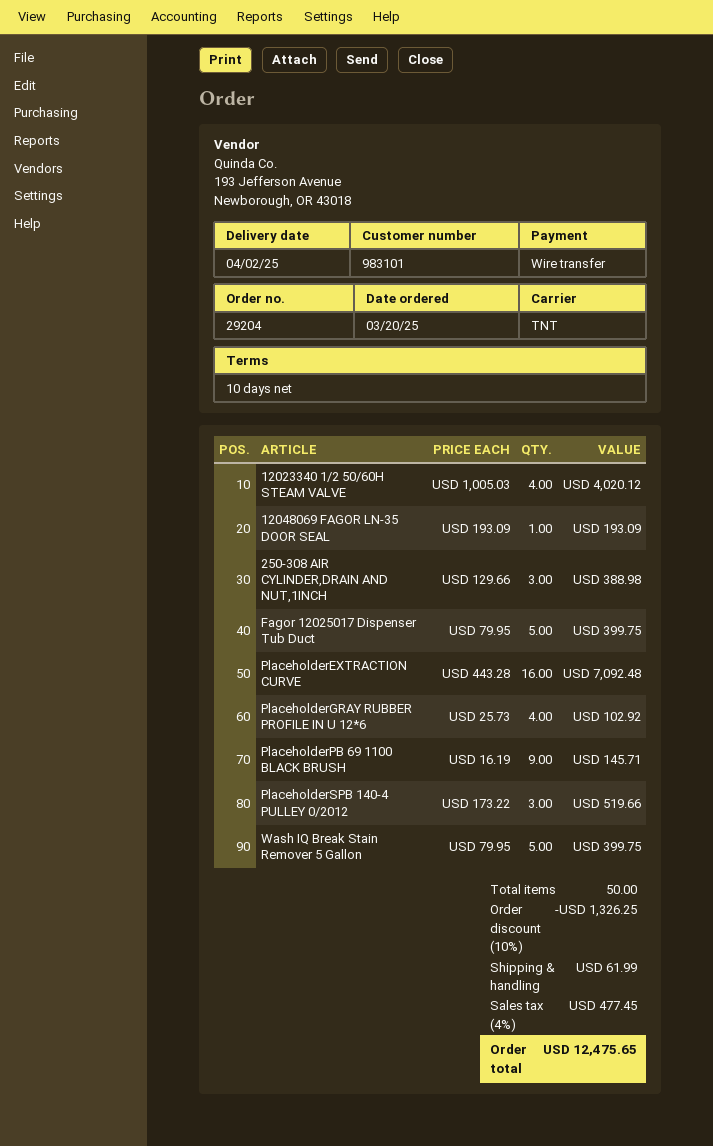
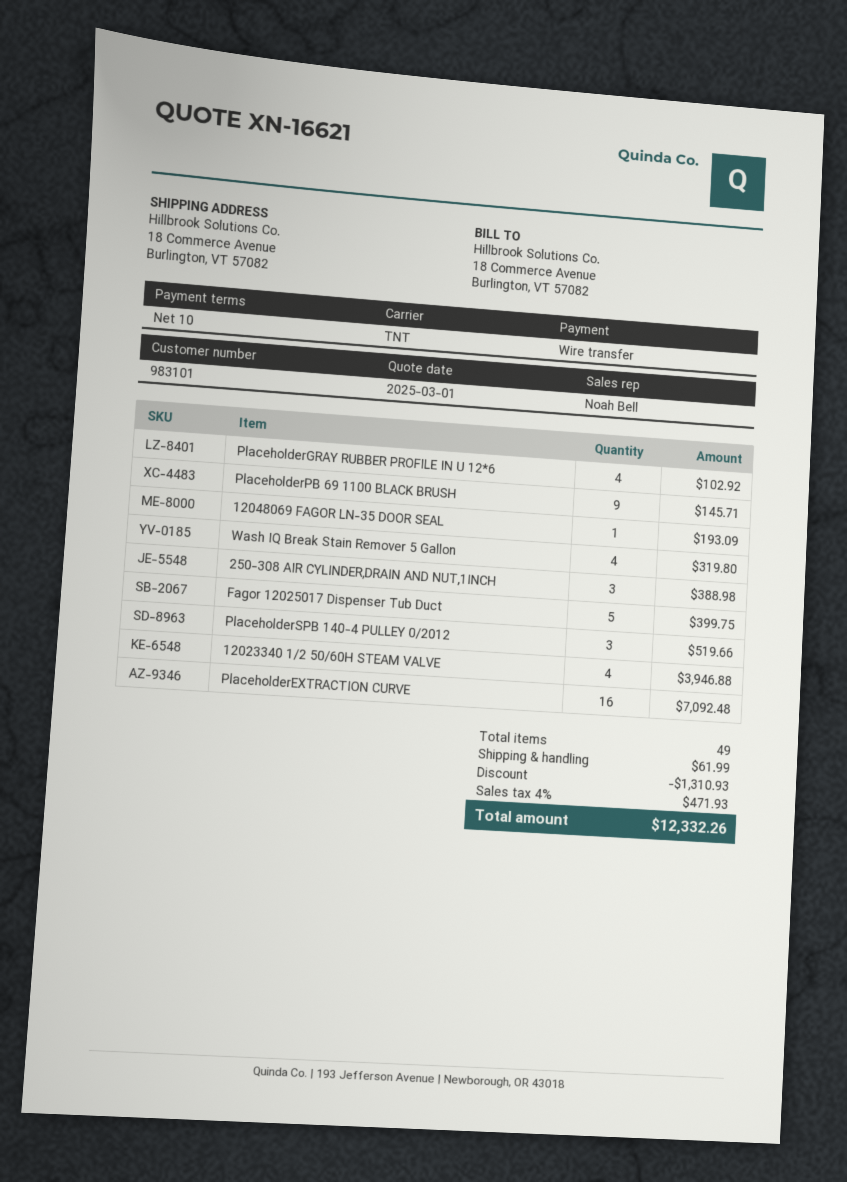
12023340 1/2 50/60H STEAM VALVE: 4 for 4020.12 -> 4 for 3946.88
Wash IQ Break Stain Remover 5 Gallon: 5 for 399.75 -> 4 for 319.80
total quantity: 50 -> 49
discount: 1326.25 -> 1310.93
tax: 4% = 477.45 -> 4% = 471.93
total: 12475.65 -> 12332.26

